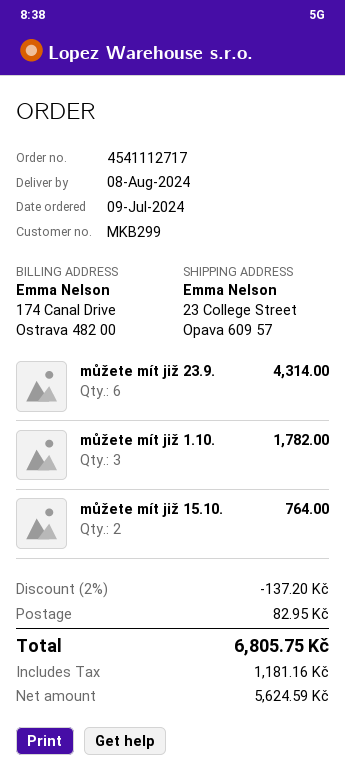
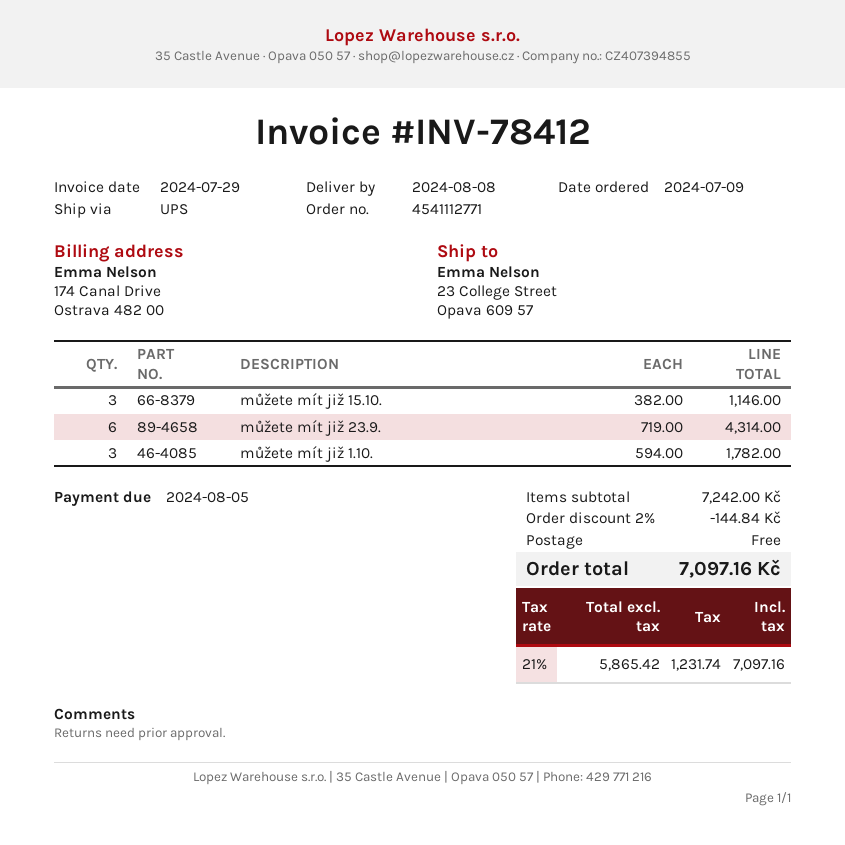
order number: 4541112717 -> 4541112771
můžete mít již 15.10.: 2 for 764.00 -> 3 for 1146.00
discount: 2% = 137.20 -> 2% = 144.84
shipping: 82.95 -> 0.00
net: 5624.59 -> 5865.42
tax: 1181.16 -> 1231.74
total: 6805.75 -> 7097.16

